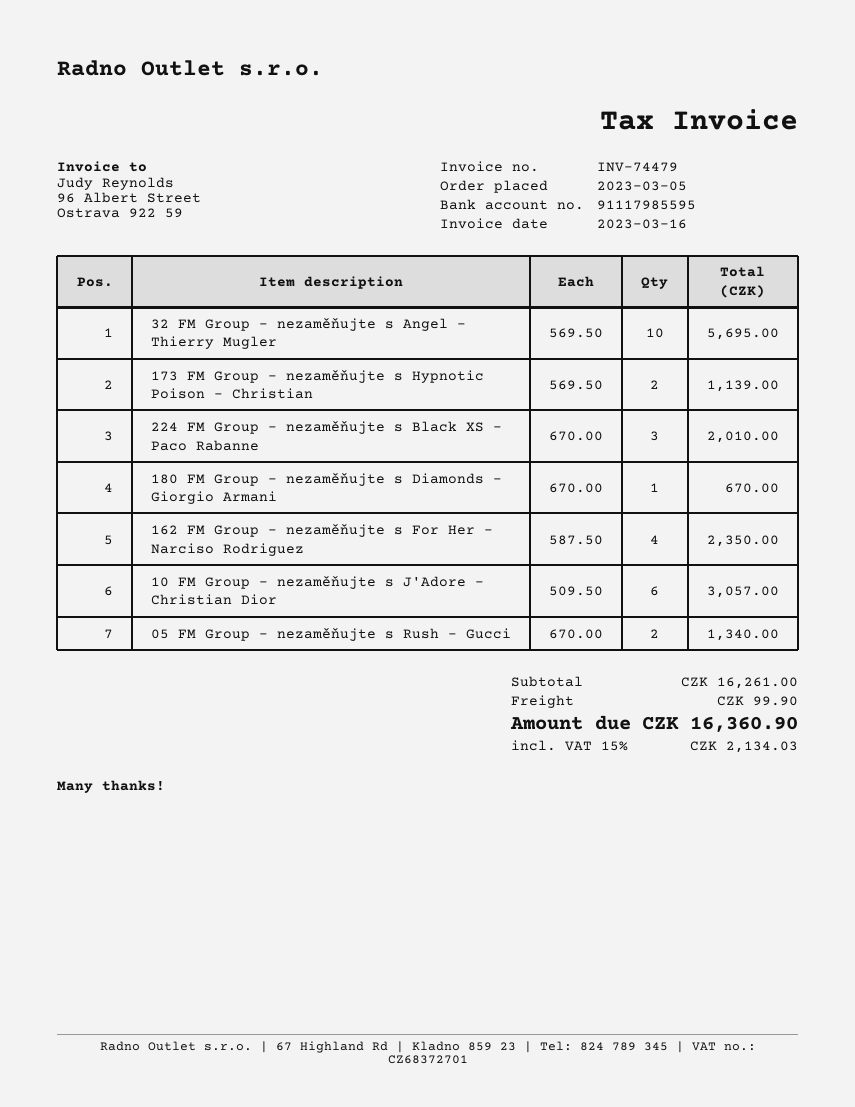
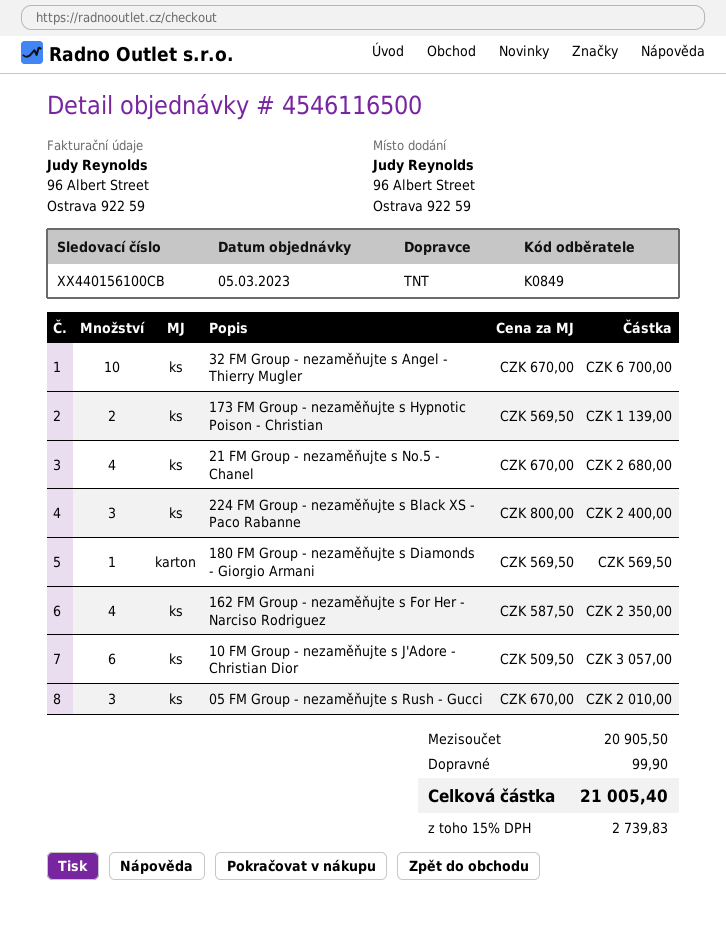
32 FM Group - nezaměňujte s Angel - Thierry Mugler: 10 x 569.50 = 5695.00 -> 10 x 670.00 = 6700.00
224 FM Group - nezaměňujte s Black XS - Paco Rabanne: 3 x 670.00 = 2010.00 -> 3 x 800.00 = 2400.00
180 FM Group - nezaměňujte s Diamonds - Giorgio Armani: 1 x 670.00 = 670.00 -> 1 x 569.50 = 569.50
05 FM Group - nezaměňujte s Rush - Gucci: 2 x 670.00 = 1340.00 -> 3 x 670.00 = 2010.00
21 FM Group - nezaměňujte s No.5 - Chanel: none -> 4 x 670.00 = 2680.00
subtotal: 16261.00 -> 20905.50
tax: 15% = 2134.03 -> 15% = 2739.83
total: 16360.90 -> 21005.40

